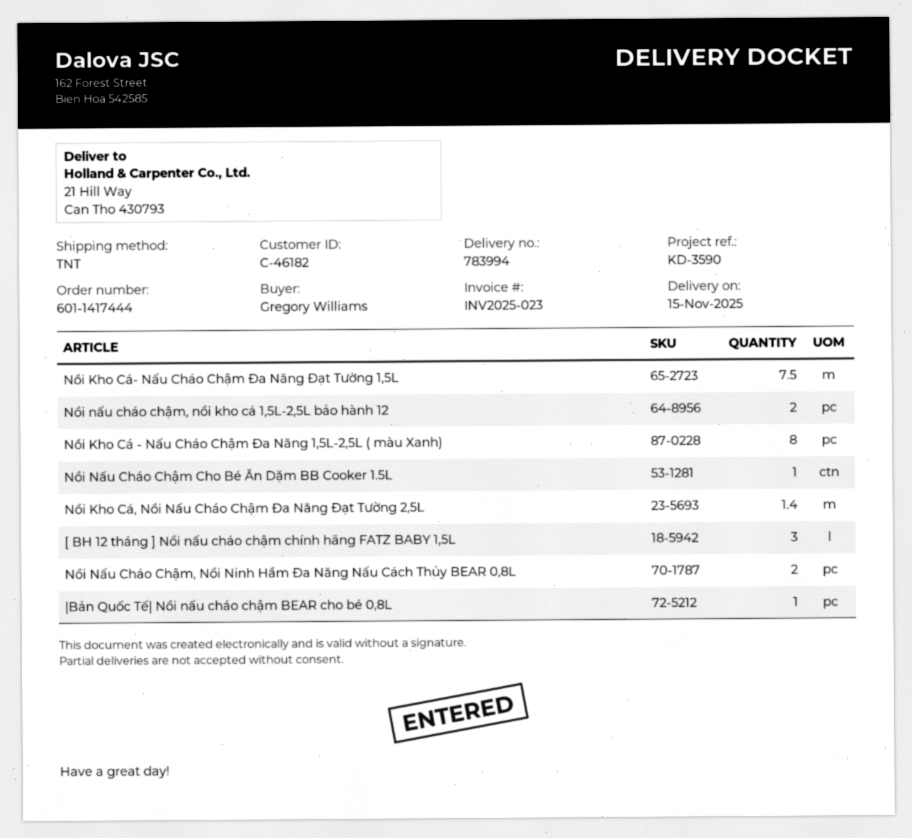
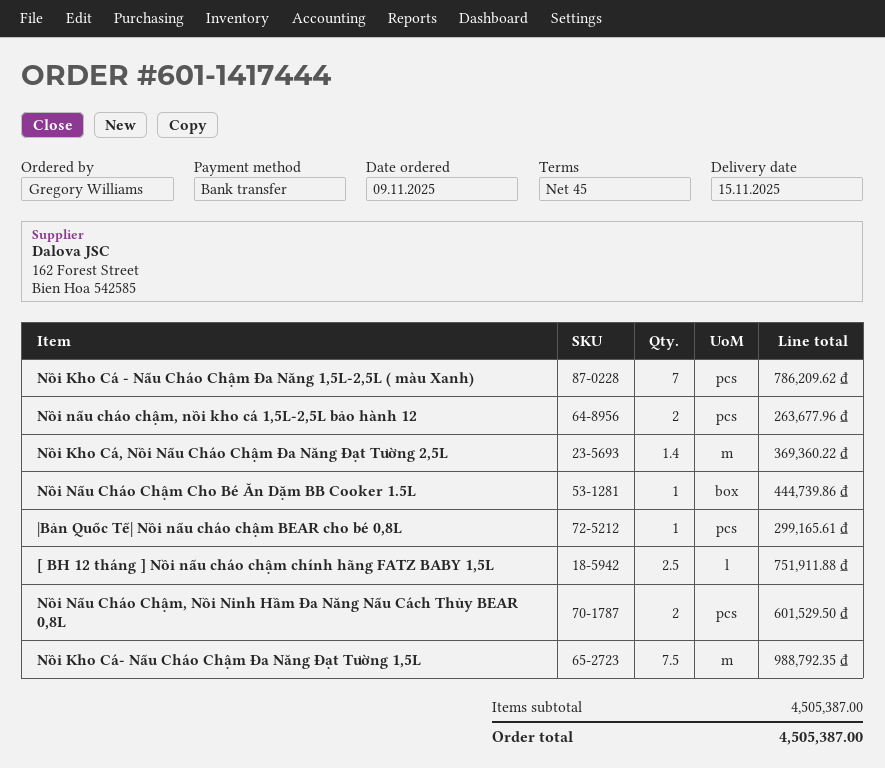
Nồi Kho Cá - Nấu Cháo Chậm Đa Năng 1,5L-2,5L ( màu Xanh): 8 -> 7
[ BH 12 tháng ] Nồi nấu cháo chậm chính hãng FATZ BABY 1,5L: 3 -> 2.5

